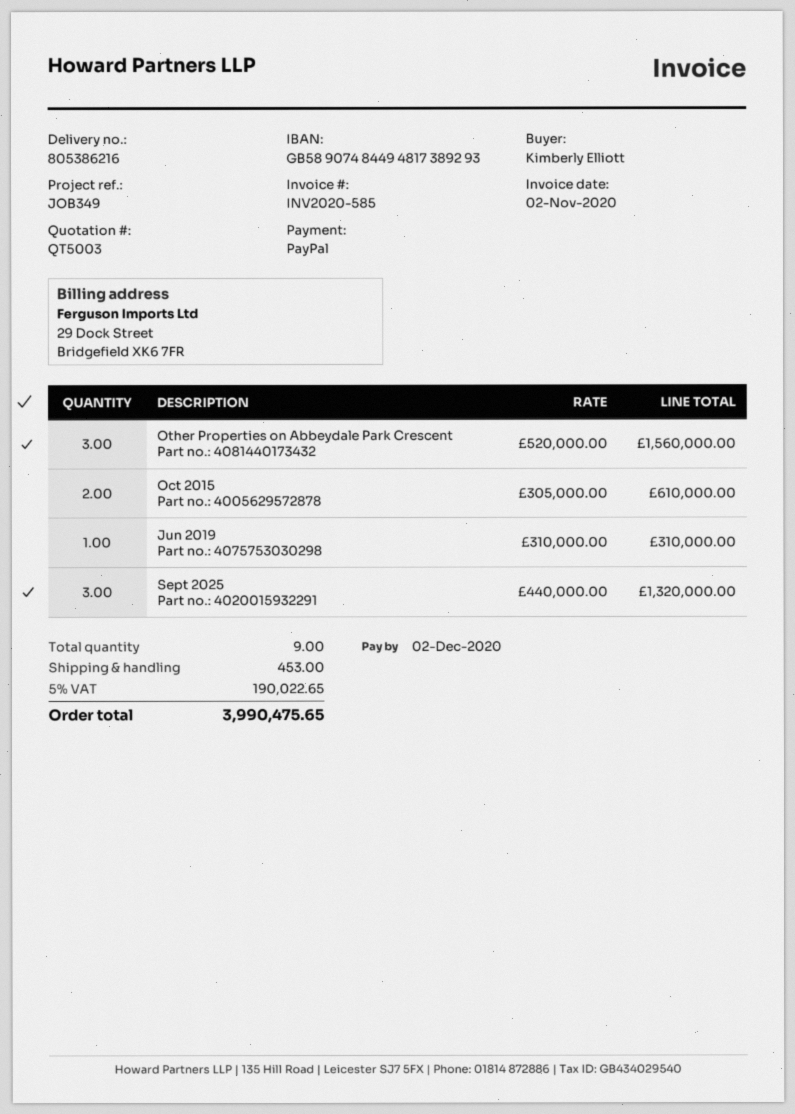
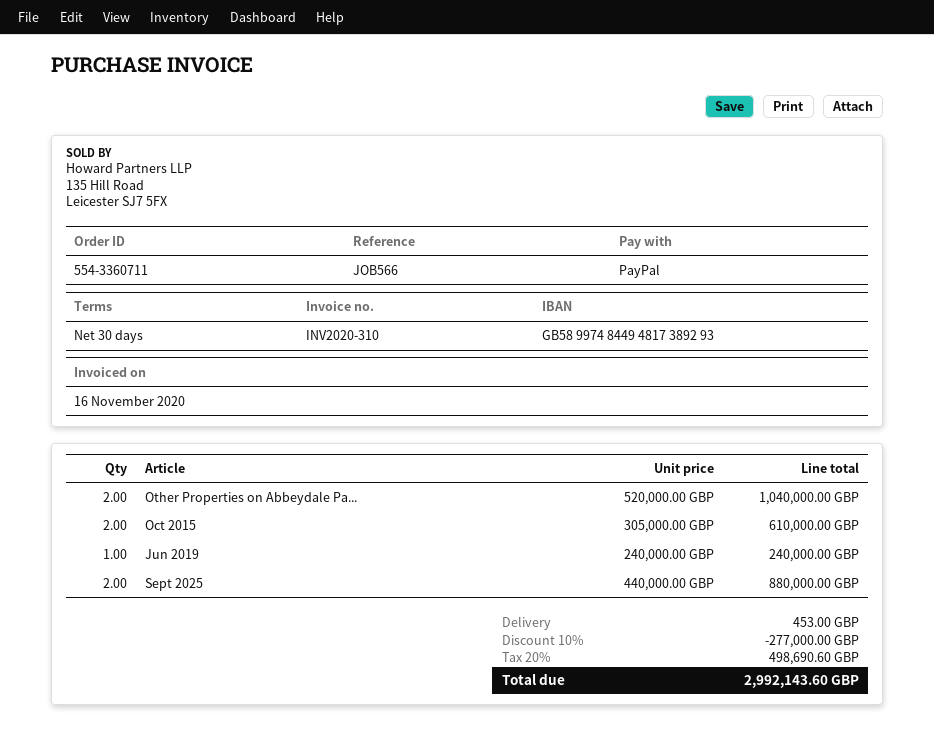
invoice number: INV2020-585 -> INV2020-310
invoice date: 2020-11-02 -> 2020-11-16
reference: JOB349 -> JOB566
bank account: GB58907484494817389293 -> GB58997484494817389293
Other Properties on Abbeydale Park Crescent: 3 x 520000.00 = 1560000.00 -> 2 x 520000.00 = 1040000.00
Jun 2019: 1 x 310000.00 = 310000.00 -> 1 x 240000.00 = 240000.00
Sept 2025: 3 x 440000.00 = 1320000.00 -> 2 x 440000.00 = 880000.00
discount: none -> 10% = 277000.00
tax: 5% = 190022.65 -> 20% = 498690.60
total: 3990475.65 -> 2992143.60

